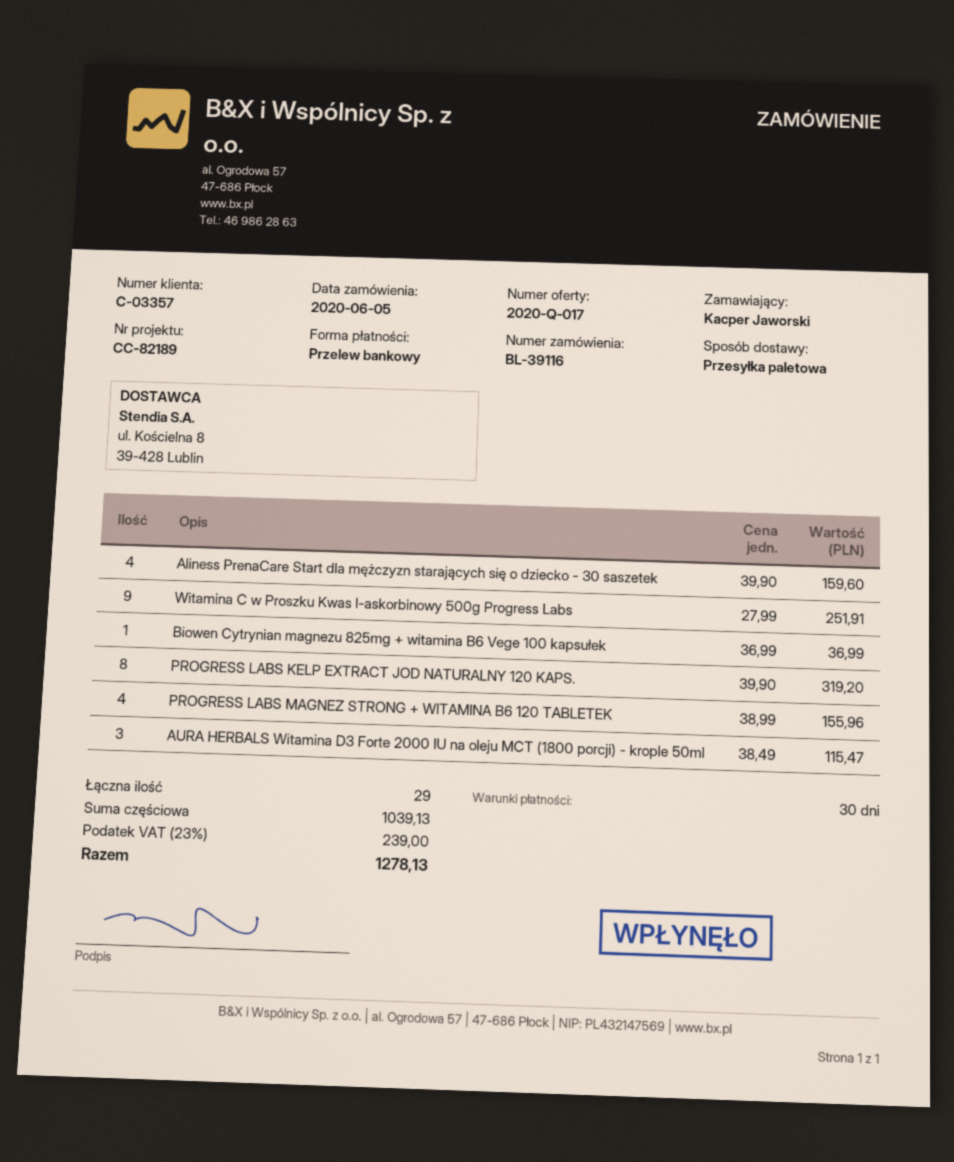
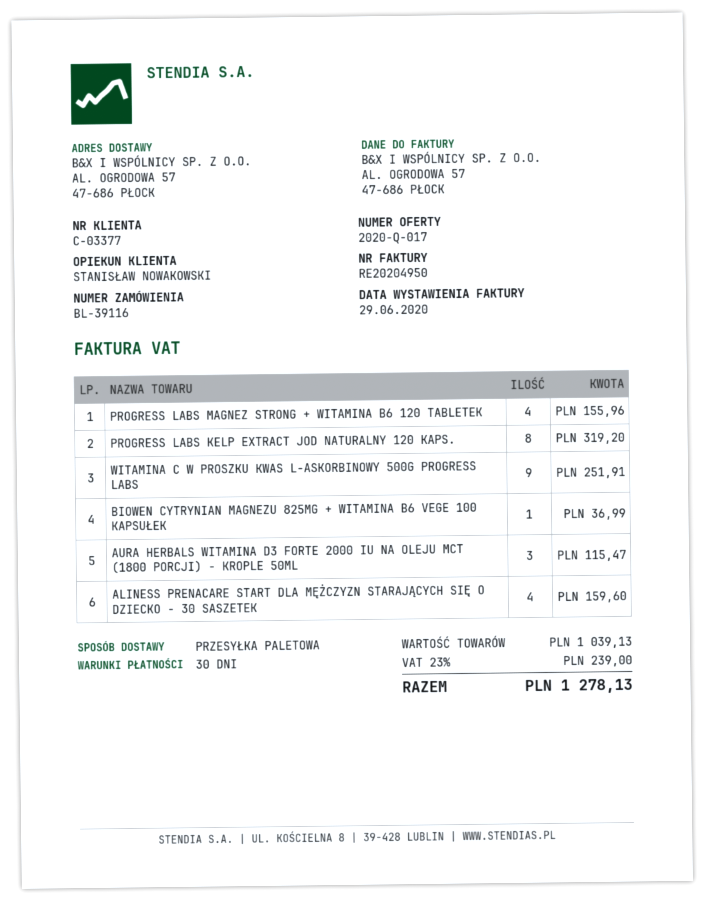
customer number: C-03357 -> C-03377

